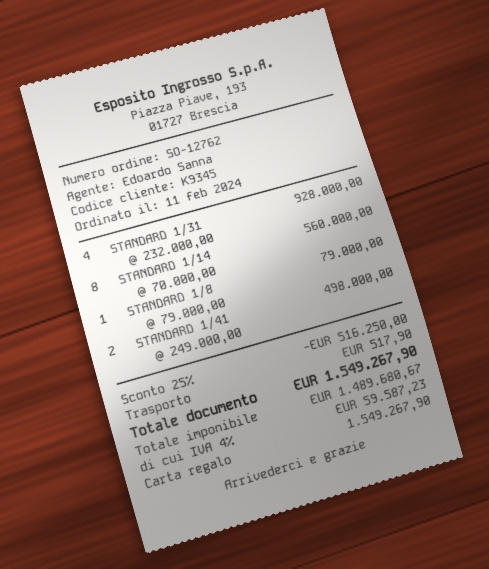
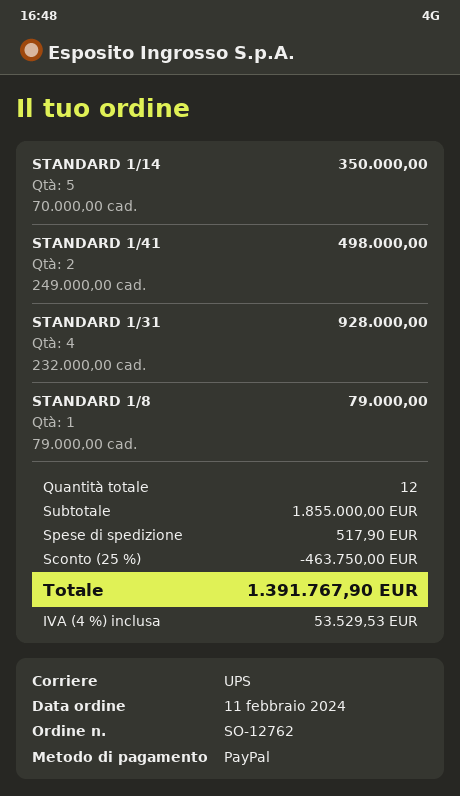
payment method: gift card -> PayPal
STANDARD 1/14: 8 x 70000.00 = 560000.00 -> 5 x 70000.00 = 350000.00
discount: 25% = 516250.00 -> 25% = 463750.00
tax: 4% = 59587.23 -> 4% = 53529.53
total: 1549267.90 -> 1391767.90

